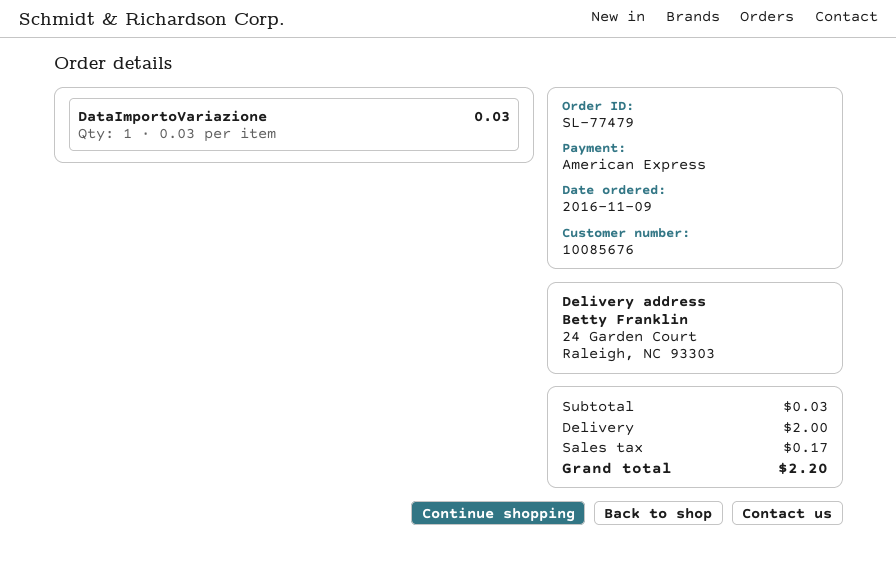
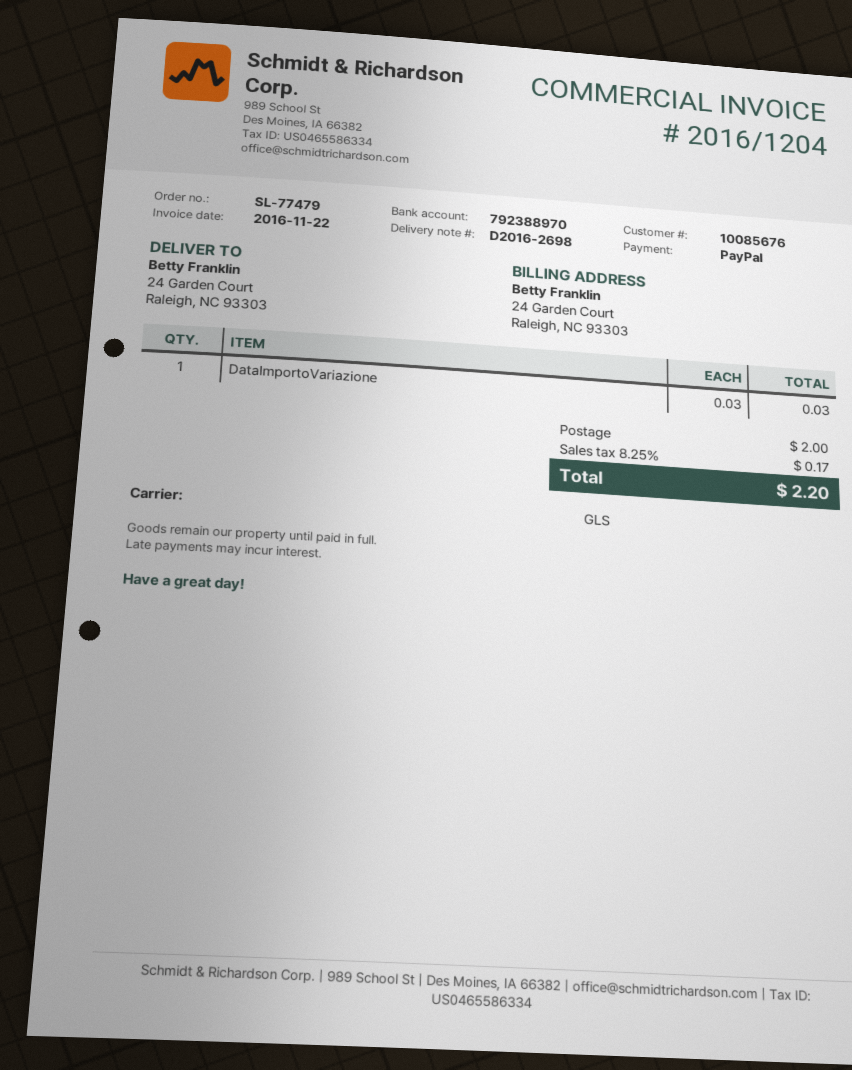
payment method: American Express -> PayPal

